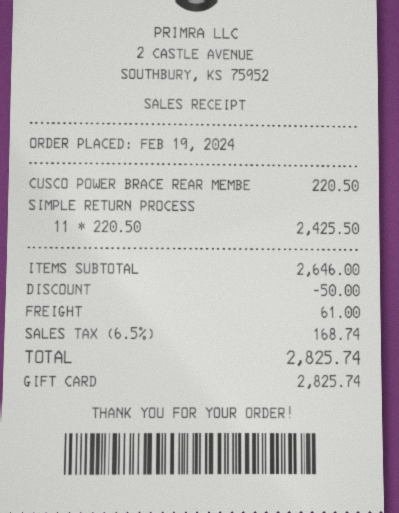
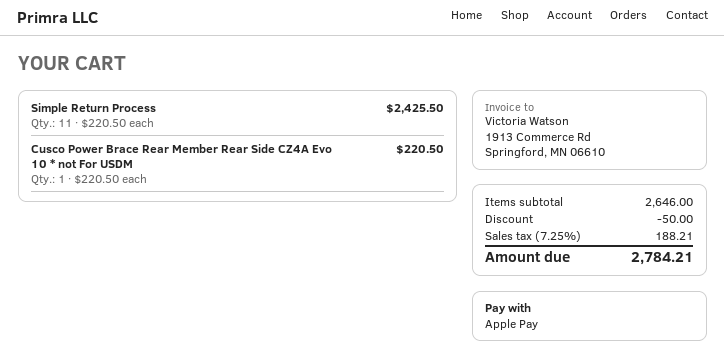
payment method: gift card -> Apple Pay
shipping: 61.00 -> none
tax: 6.5% = 168.74 -> 7.25% = 188.21
total: 2825.74 -> 2784.21

